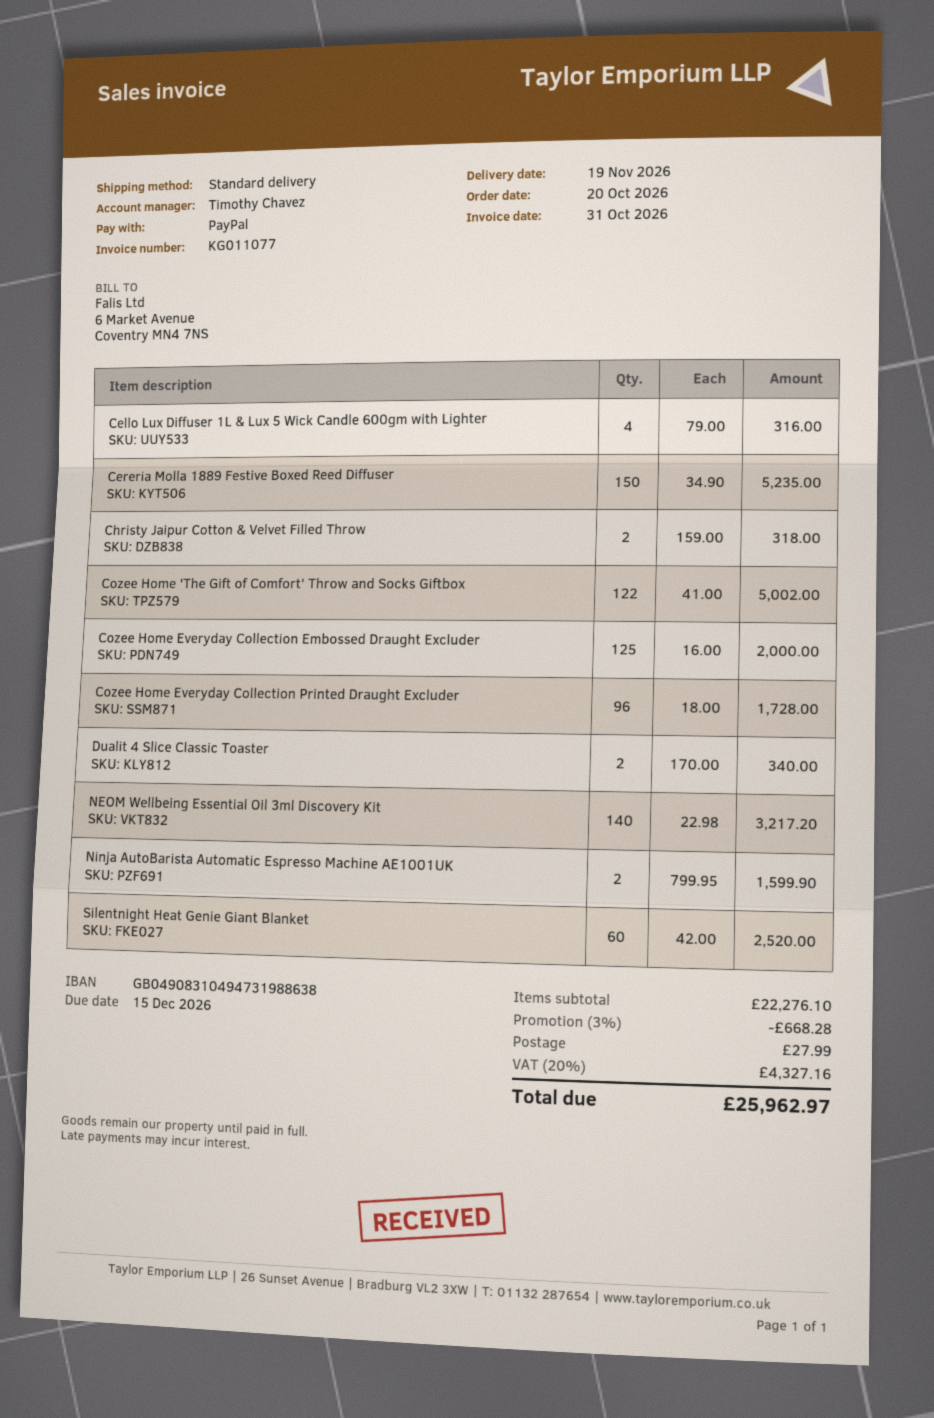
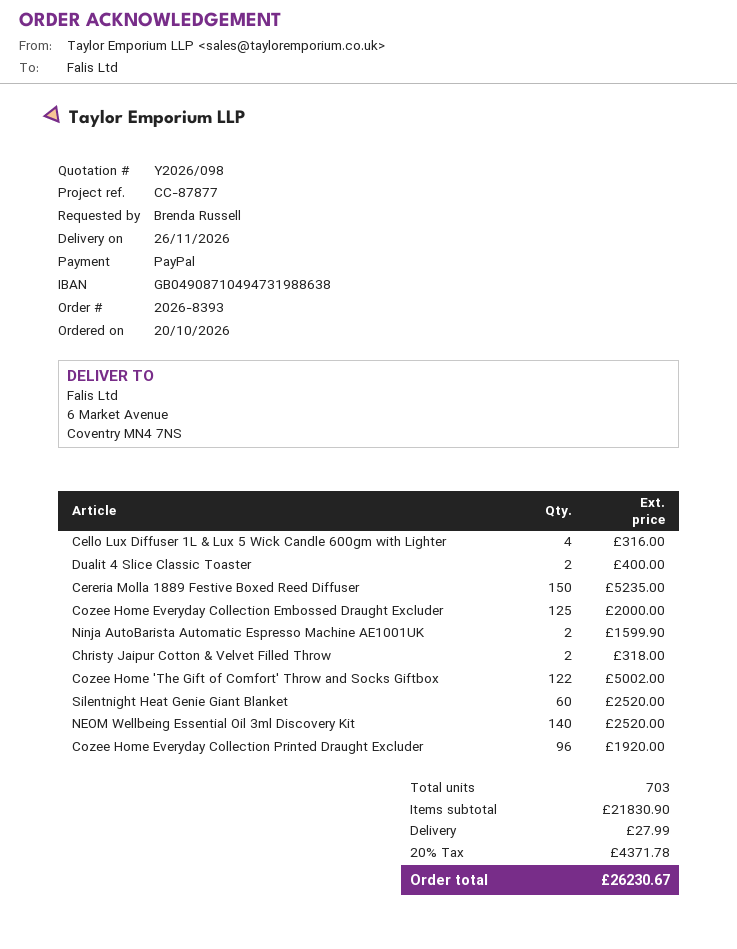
delivery date: 2026-11-19 -> 2026-11-26
bank account: GB04908310494731988638 -> GB04908710494731988638
Cozee Home Everyday Collection Printed Draught Excluder: 96 for 1728.00 -> 96 for 1920.00
Dualit 4 Slice Classic Toaster: 2 for 340.00 -> 2 for 400.00
NEOM Wellbeing Essential Oil 3ml Discovery Kit: 140 for 3217.20 -> 140 for 2520.00
subtotal: 22276.10 -> 21830.90
discount: 3% = 668.28 -> none
tax: 20% = 4327.16 -> 20% = 4371.78
total: 25962.97 -> 26230.67

